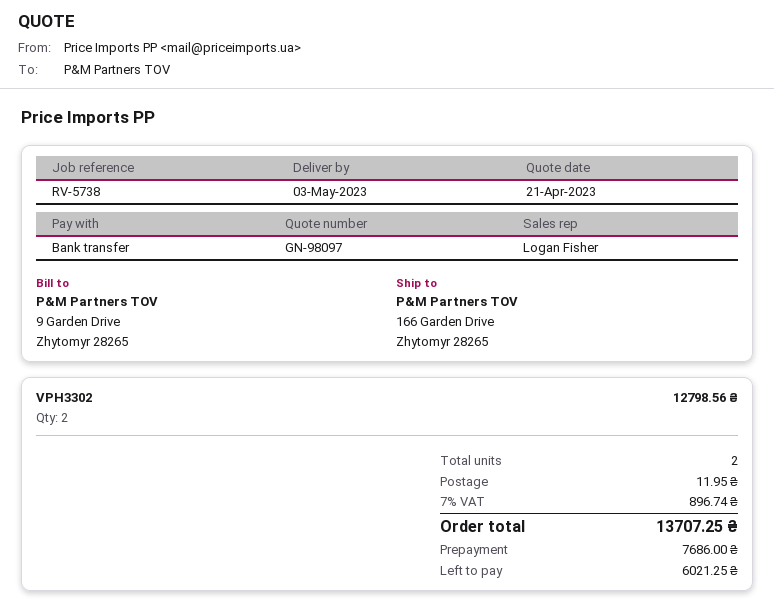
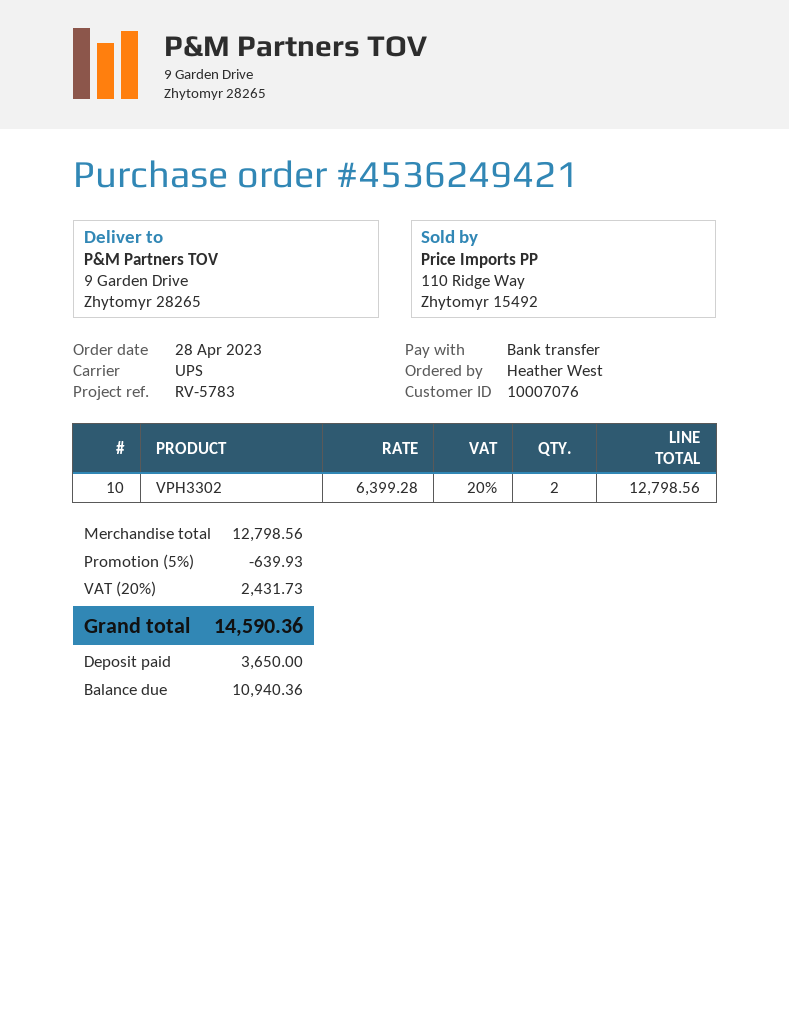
reference: RV-5738 -> RV-5783
ship to: 166 Garden Drive, Zhytomyr 28265 -> 9 Garden Drive, Zhytomyr 28265
discount: none -> 5% = 639.93
shipping: 11.95 -> none
tax: 7% = 896.74 -> 20% = 2431.73
total: 13707.25 -> 14590.36
deposit: 7686.00 -> 3650.00
balance: 6021.25 -> 10940.36

